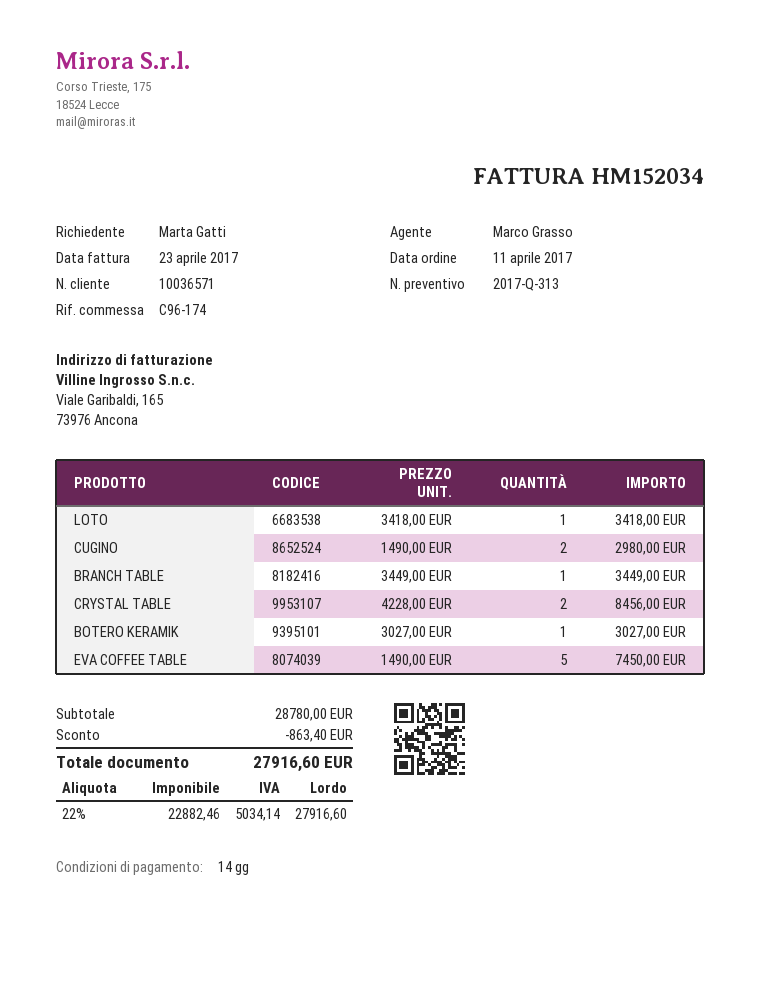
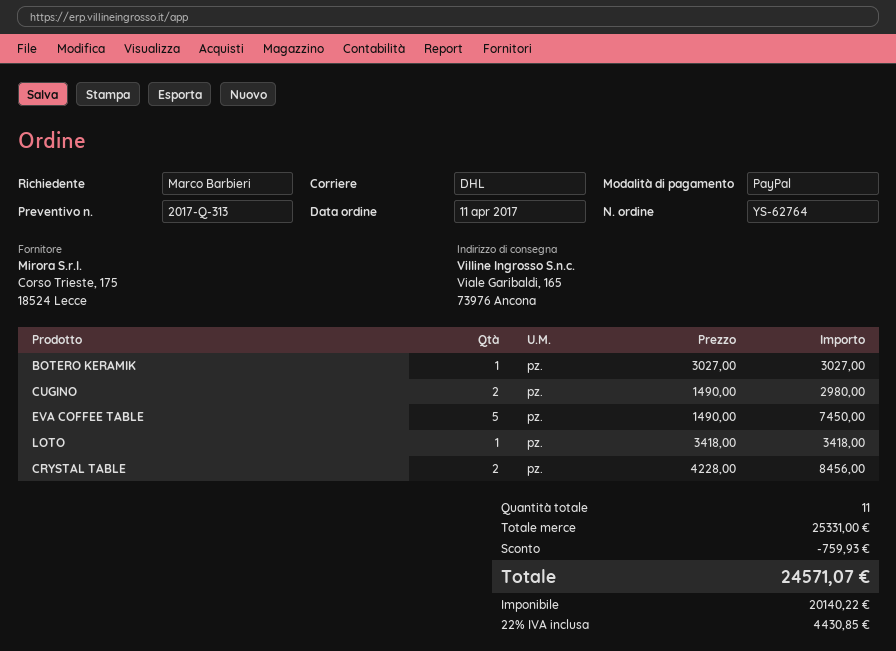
ordered by: Marta Gatti -> Marco Barbieri
BRANCH TABLE: 1 x 3449.00 = 3449.00 -> none
subtotal: 28780.00 -> 25331.00
discount: 863.40 -> 759.93
net: 22882.46 -> 20140.22
tax: 22% = 5034.14 -> 22% = 4430.85
total: 27916.60 -> 24571.07

